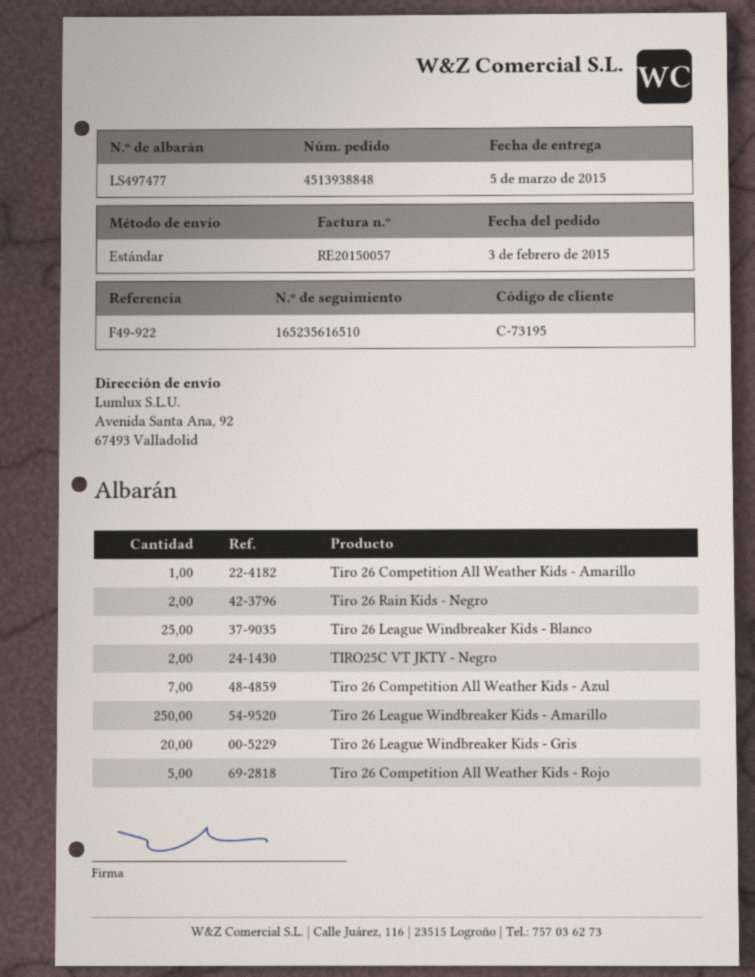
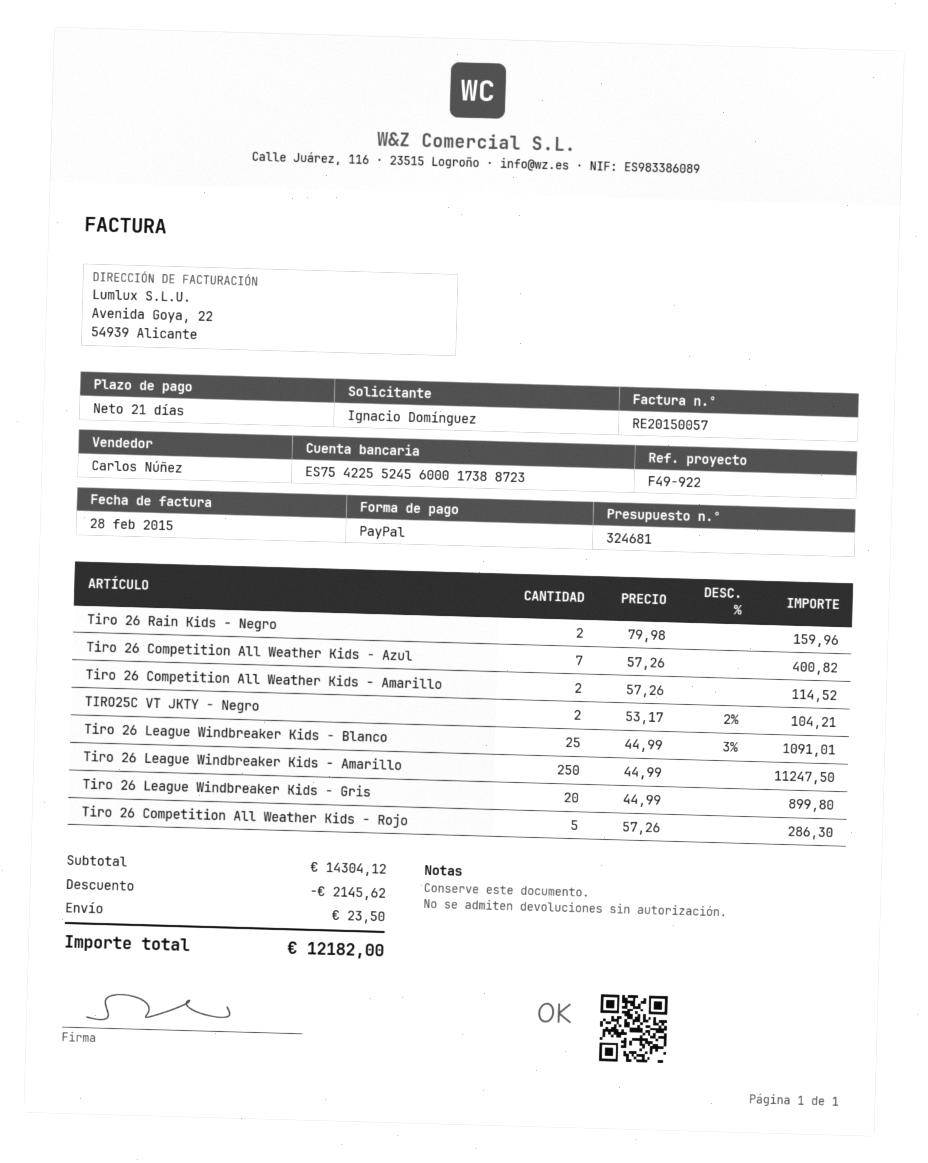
Tiro 26 Competition All Weather Kids - Amarillo: 1 -> 2

